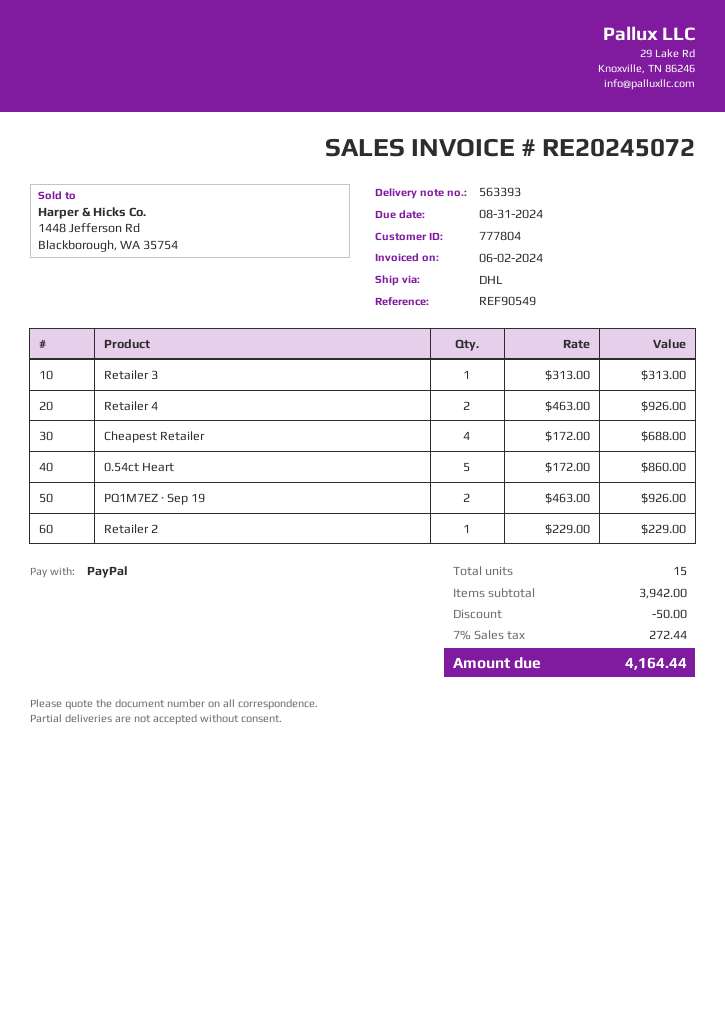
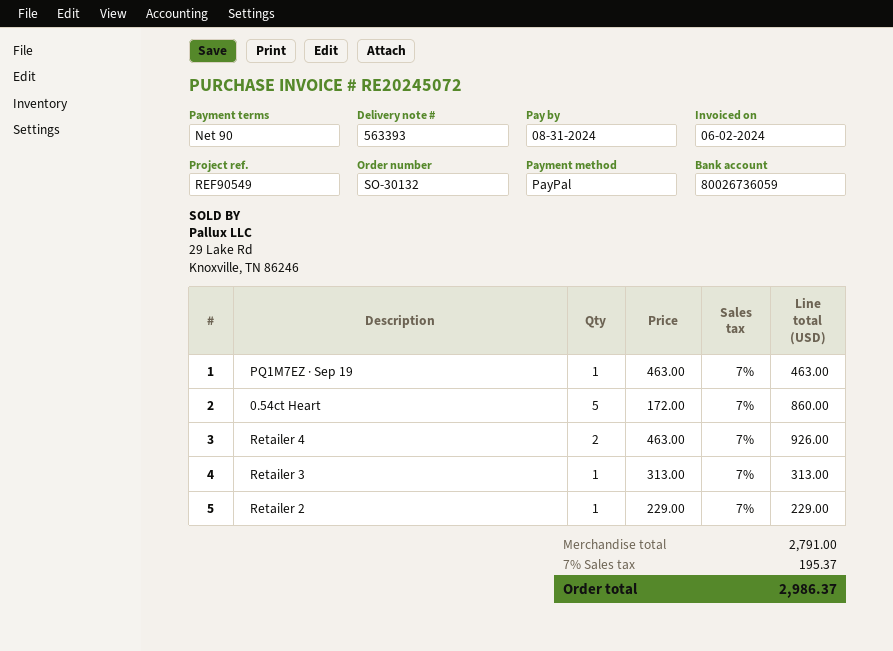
Cheapest Retailer: 4 x 172.00 = 688.00 -> none
PQ1M7EZ · Sep 19: 2 x 463.00 = 926.00 -> 1 x 463.00 = 463.00
subtotal: 3942.00 -> 2791.00
discount: 50.00 -> none
tax: 7% = 272.44 -> 7% = 195.37
total: 4164.44 -> 2986.37

